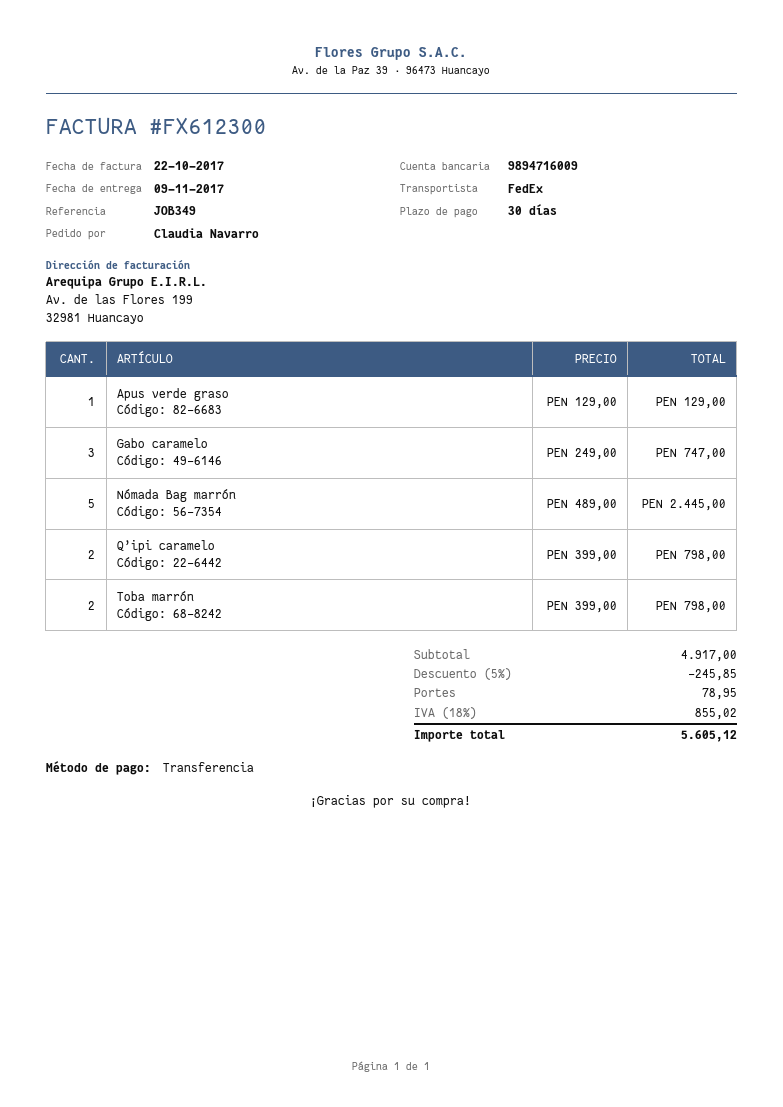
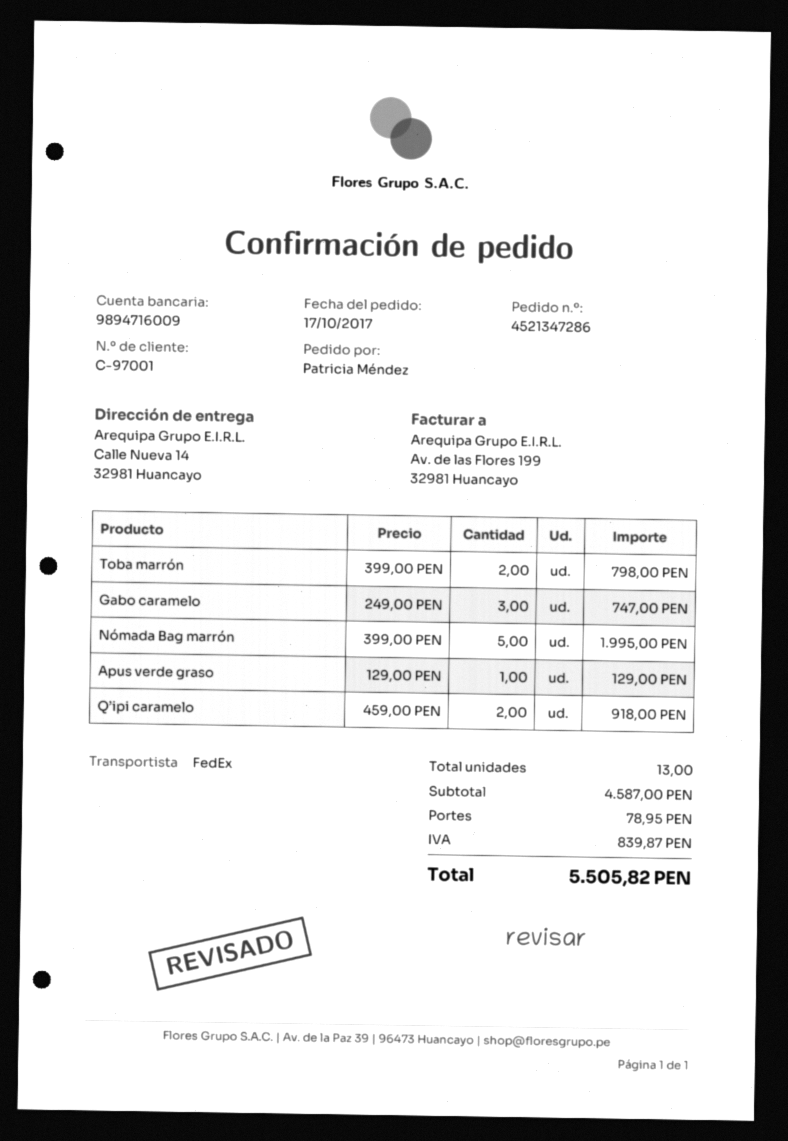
ordered by: Claudia Navarro -> Patricia Méndez
Nómada Bag marrón: 5 x 489.00 = 2445.00 -> 5 x 399.00 = 1995.00
Q’ipi caramelo: 2 x 399.00 = 798.00 -> 2 x 459.00 = 918.00
subtotal: 4917.00 -> 4587.00
discount: 5% = 245.85 -> none
tax: 855.02 -> 839.87
total: 5605.12 -> 5505.82

